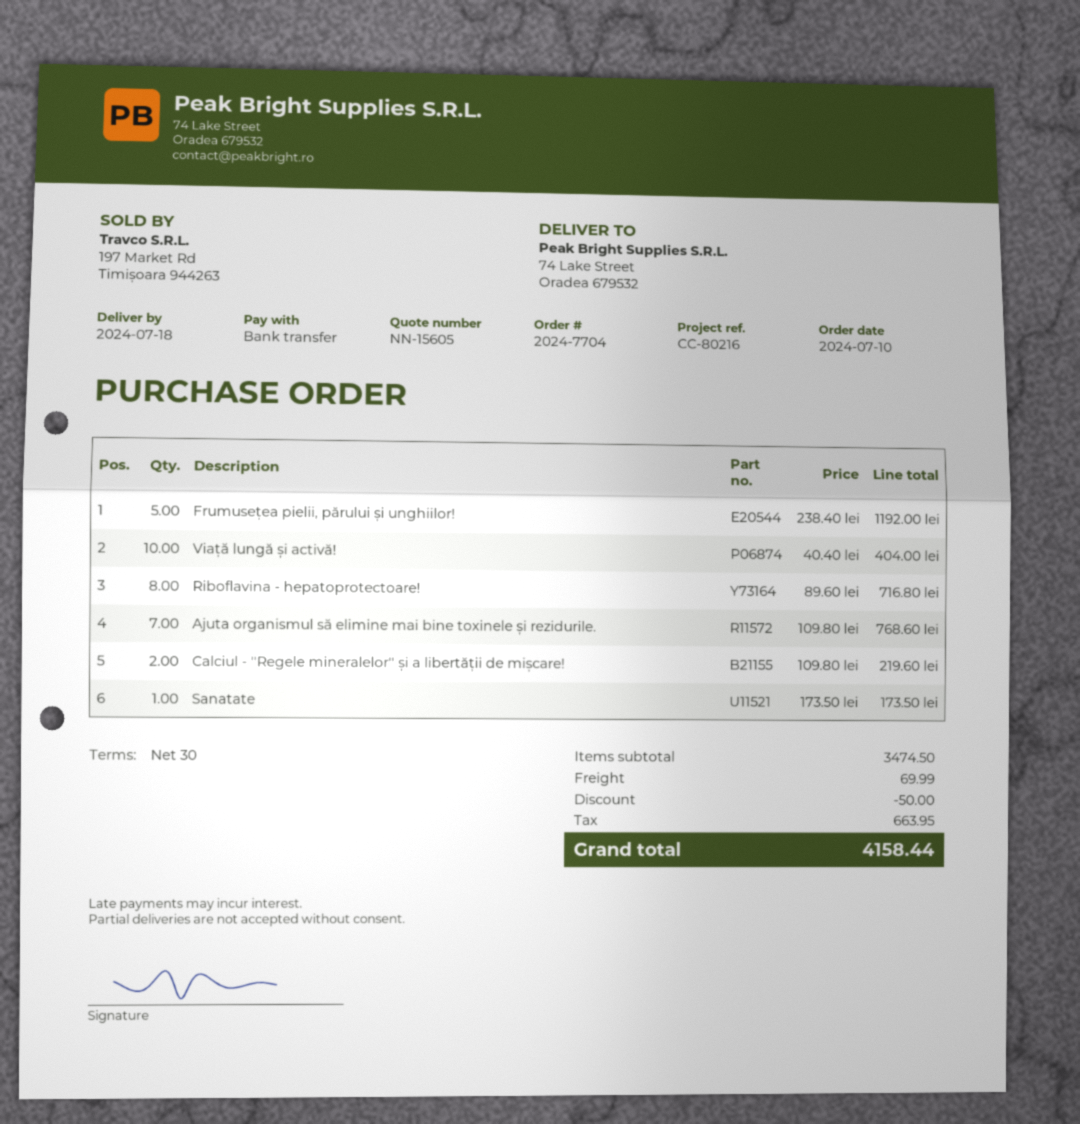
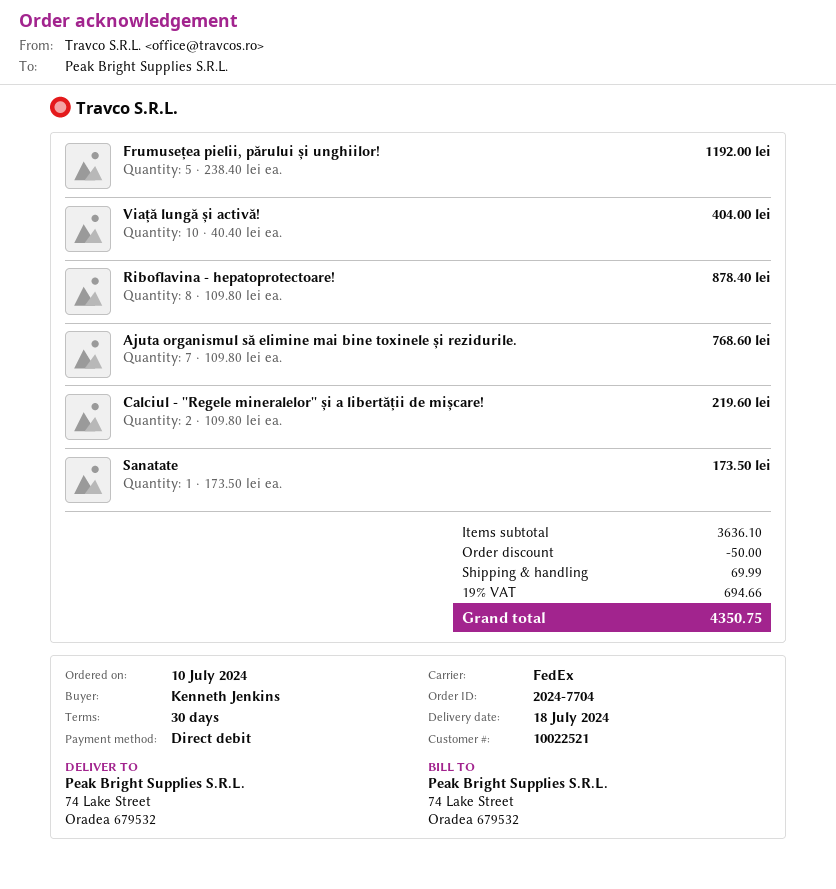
payment method: bank transfer -> direct debit
Riboflavina - hepatoprotectoare!: 8 x 89.60 = 716.80 -> 8 x 109.80 = 878.40
subtotal: 3474.50 -> 3636.10
tax: 663.95 -> 694.66
total: 4158.44 -> 4350.75

